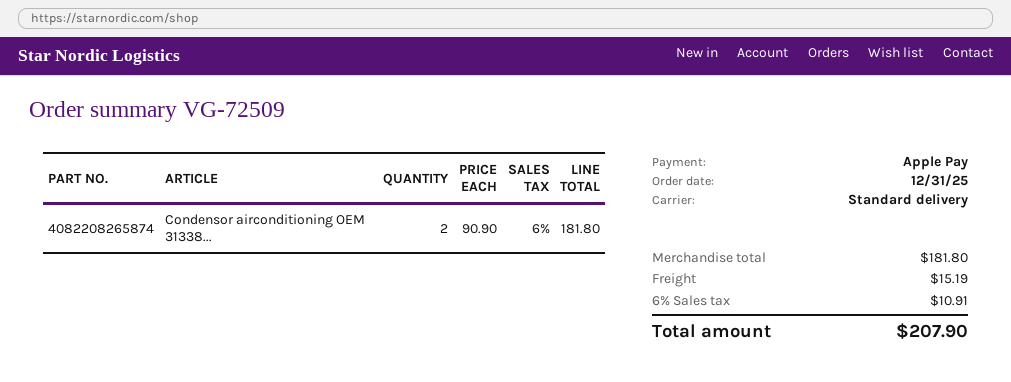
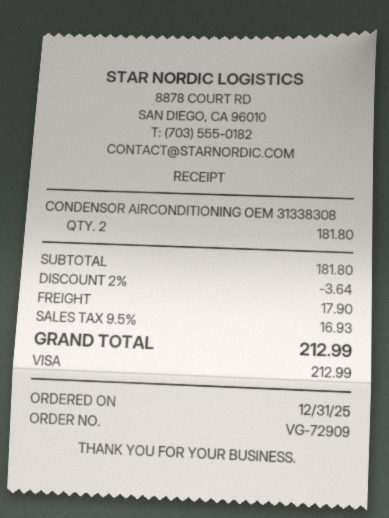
order number: VG-72509 -> VG-72909
payment method: Apple Pay -> Visa
discount: none -> 2% = 3.64
shipping: 15.19 -> 17.90
tax: 6% = 10.91 -> 9.5% = 16.93
total: 207.90 -> 212.99

